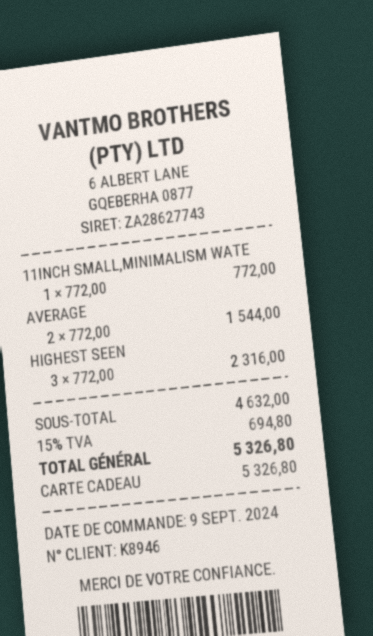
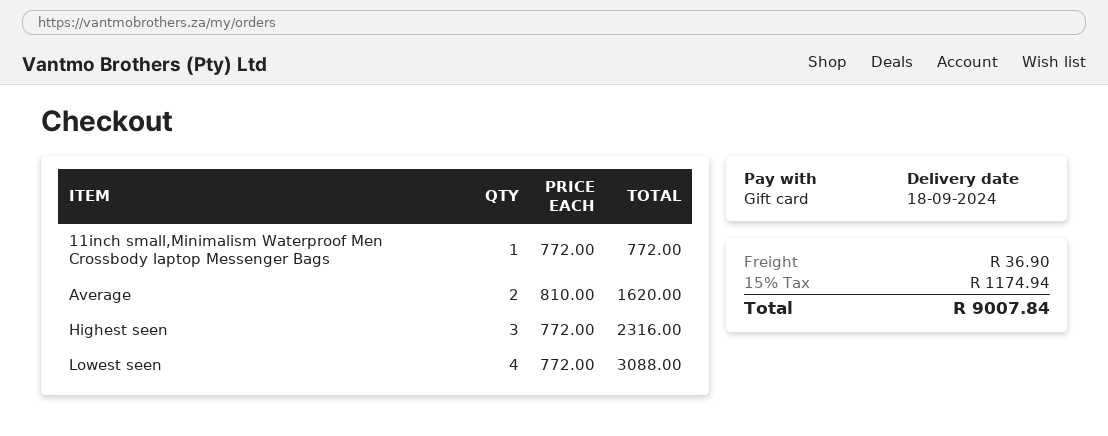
AVERAGE: 2 x 772.00 = 1544.00 -> 2 x 810.00 = 1620.00
Lowest seen: none -> 4 x 772.00 = 3088.00
shipping: none -> 36.90
tax: 15% = 694.80 -> 15% = 1174.94
total: 5326.80 -> 9007.84

